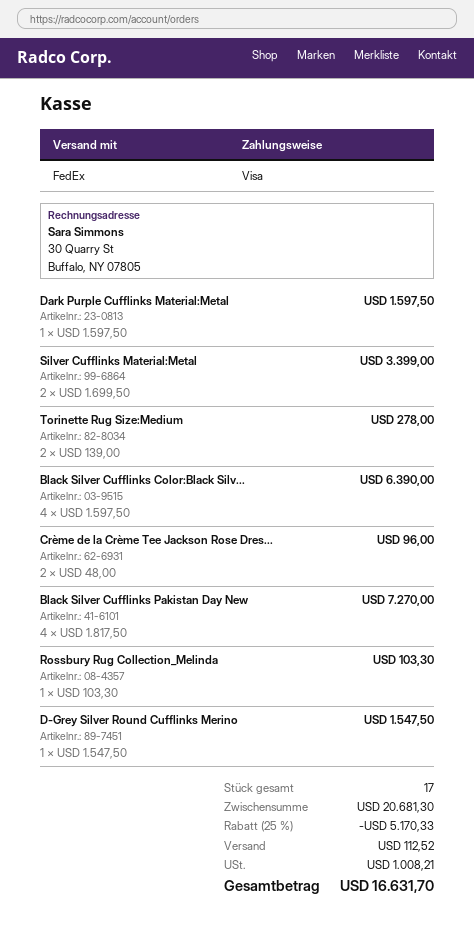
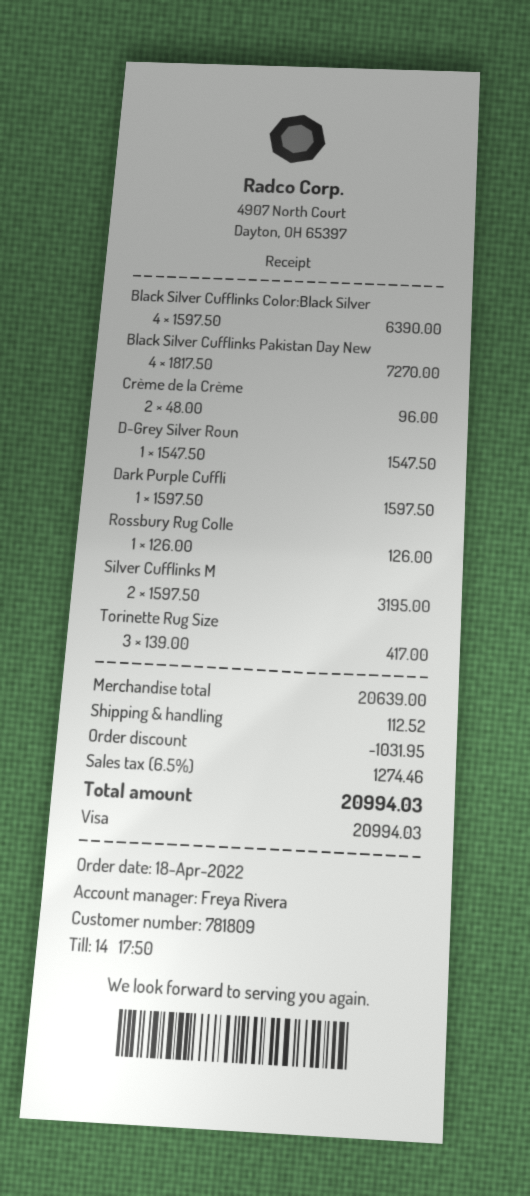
Silver Cufflinks Material:Metal: 2 x 1699.50 = 3399.00 -> 2 x 1597.50 = 3195.00
Torinette Rug Size:Medium: 2 x 139.00 = 278.00 -> 3 x 139.00 = 417.00
Rossbury Rug Collection_Melinda: 1 x 103.30 = 103.30 -> 1 x 126.00 = 126.00
subtotal: 20681.30 -> 20639.00
discount: 5170.33 -> 1031.95
tax: 1008.21 -> 1274.46
total: 16631.70 -> 20994.03

